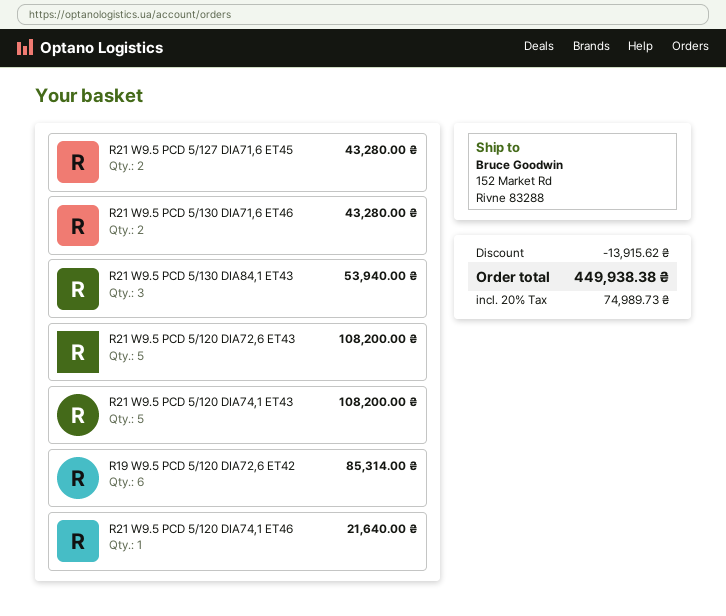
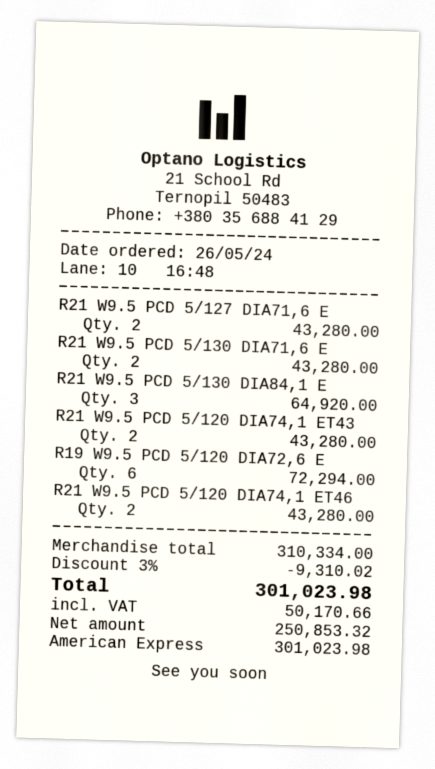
R21 W9.5 PCD 5/130 DIA84,1 ET43: 3 for 53940.00 -> 3 for 64920.00
R21 W9.5 PCD 5/120 DIA72,6 ET43: 5 for 108200.00 -> none
R21 W9.5 PCD 5/120 DIA74,1 ET43: 5 for 108200.00 -> 2 for 43280.00
R19 W9.5 PCD 5/120 DIA72,6 ET42: 6 for 85314.00 -> 6 for 72294.00
R21 W9.5 PCD 5/120 DIA74,1 ET46: 1 for 21640.00 -> 2 for 43280.00
discount: 13915.62 -> 9310.02
tax: 74989.73 -> 50170.66
total: 449938.38 -> 301023.98

